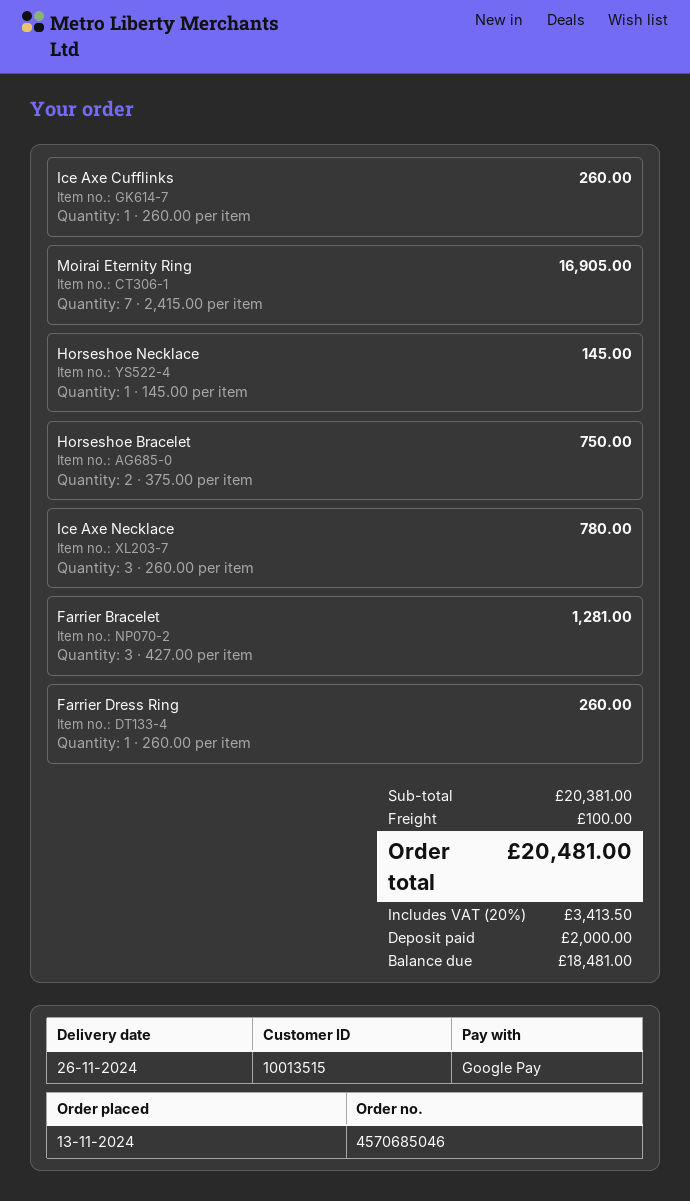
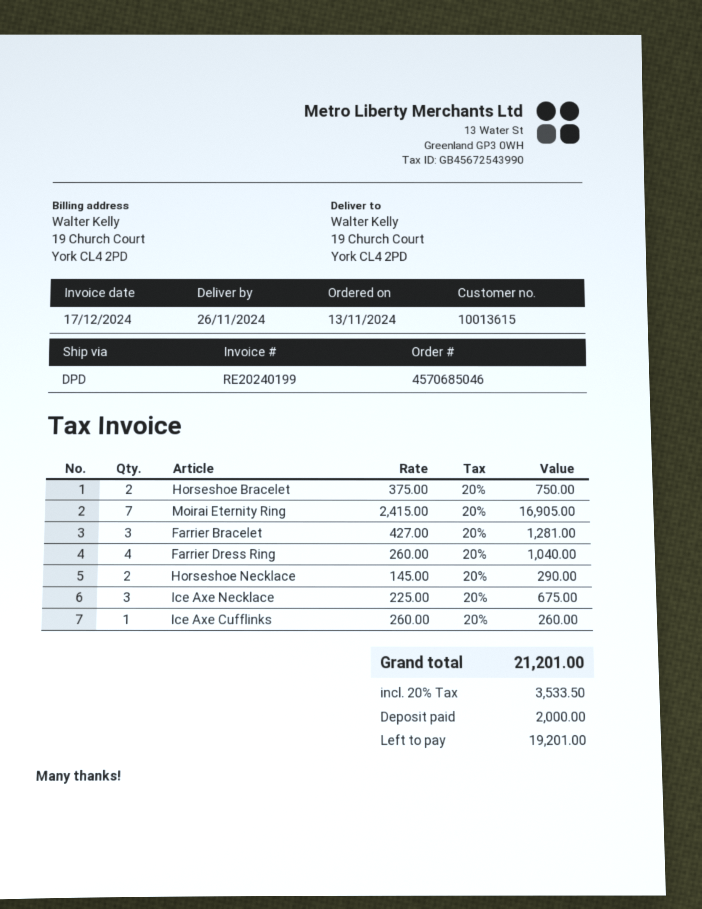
customer number: 10013515 -> 10013615
Horseshoe Necklace: 1 x 145.00 = 145.00 -> 2 x 145.00 = 290.00
Ice Axe Necklace: 3 x 260.00 = 780.00 -> 3 x 225.00 = 675.00
Farrier Dress Ring: 1 x 260.00 = 260.00 -> 4 x 260.00 = 1040.00
shipping: 100.00 -> none
tax: 20% = 3413.50 -> 20% = 3533.50
total: 20481.00 -> 21201.00
balance: 18481.00 -> 19201.00

